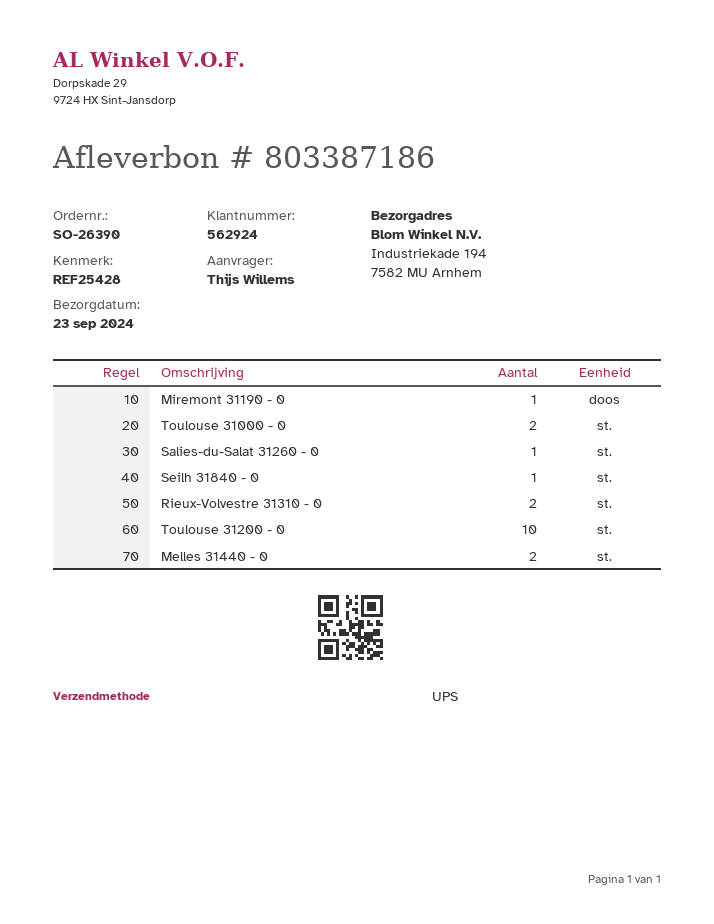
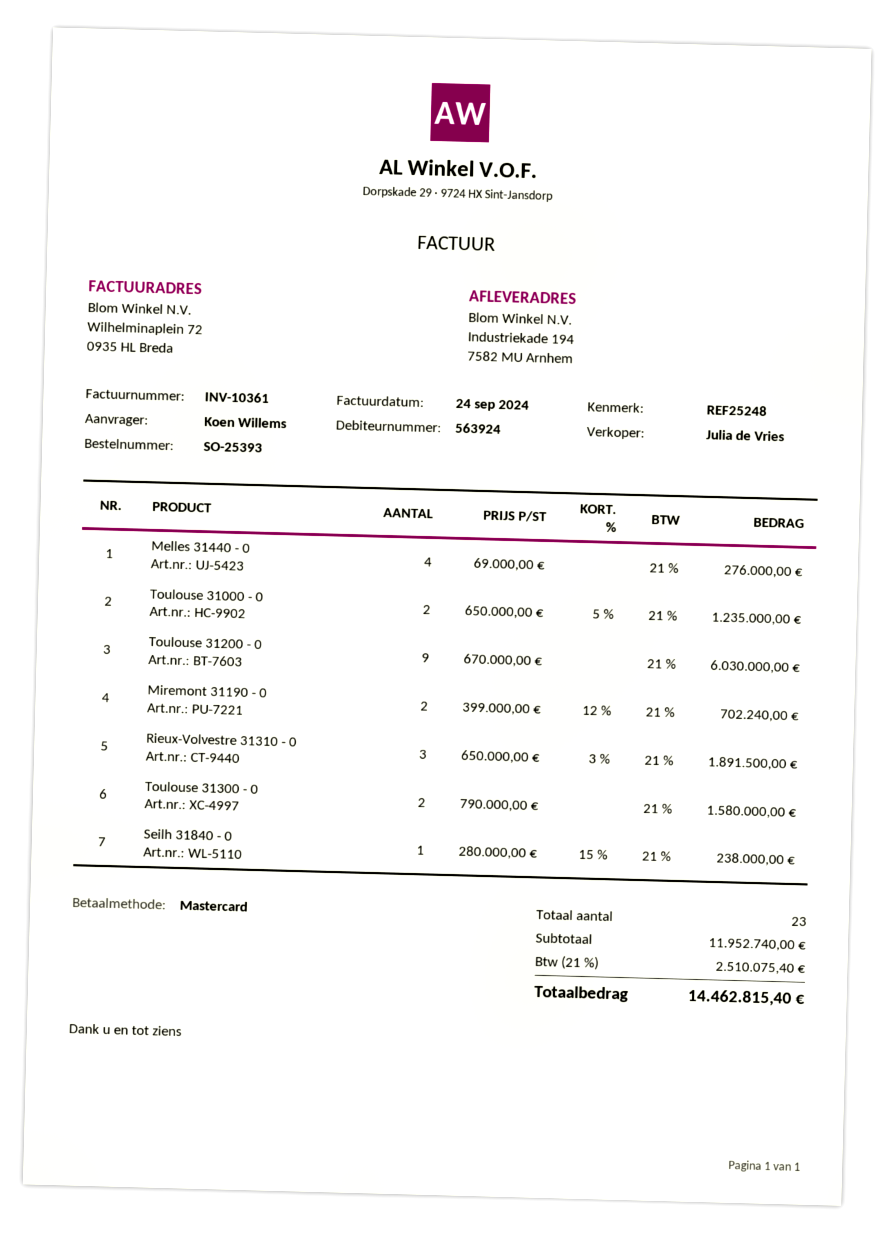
order number: SO-26390 -> SO-25393
customer number: 562924 -> 563924
reference: REF25428 -> REF25248
ordered by: Thijs Willems -> Koen Willems
Miremont 31190 - 0: 1 -> 2
Salies-du-Salat 31260 - 0: 1 -> none
Rieux-Volvestre 31310 - 0: 2 -> 3
Toulouse 31200 - 0: 10 -> 9
Melles 31440 - 0: 2 -> 4
Toulouse 31300 - 0: none -> 2

